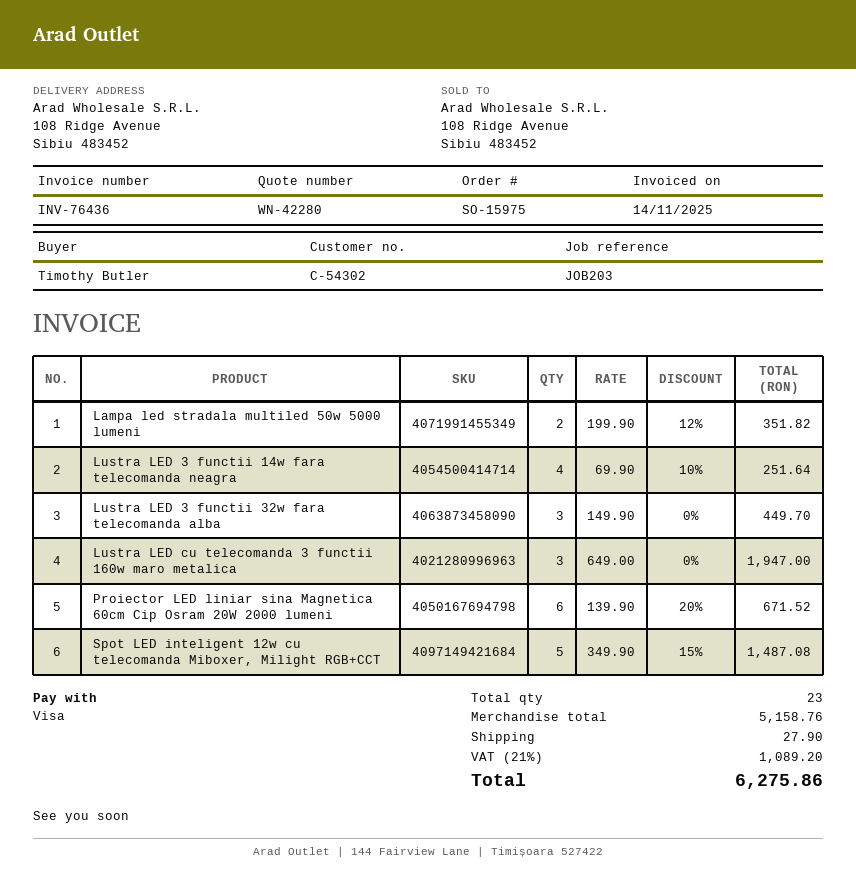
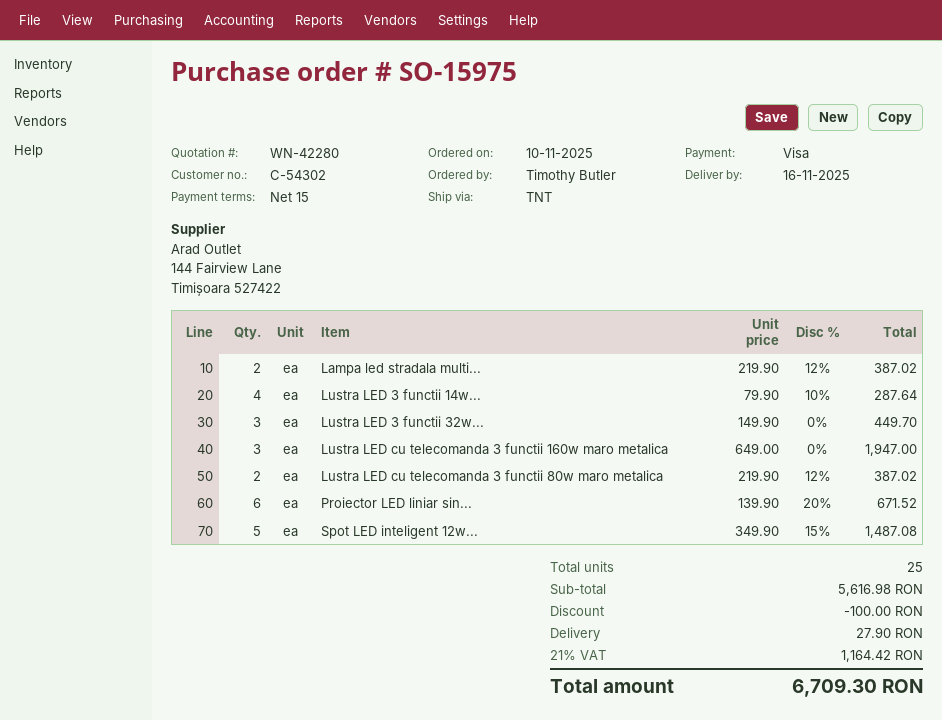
Lampa led stradala multiled 50w 5000 lumeni: 2 x 199.90 - 12% = 351.82 -> 2 x 219.90 - 12% = 387.02
Lustra LED 3 functii 14w fara telecomanda neagra: 4 x 69.90 - 10% = 251.64 -> 4 x 79.90 - 10% = 287.64
Lustra LED cu telecomanda 3 functii 80w maro metalica: none -> 2 x 219.90 - 12% = 387.02
total quantity: 23 -> 25
subtotal: 5158.76 -> 5616.98
discount: none -> 100.00
tax: 21% = 1089.20 -> 21% = 1164.42
total: 6275.86 -> 6709.30

